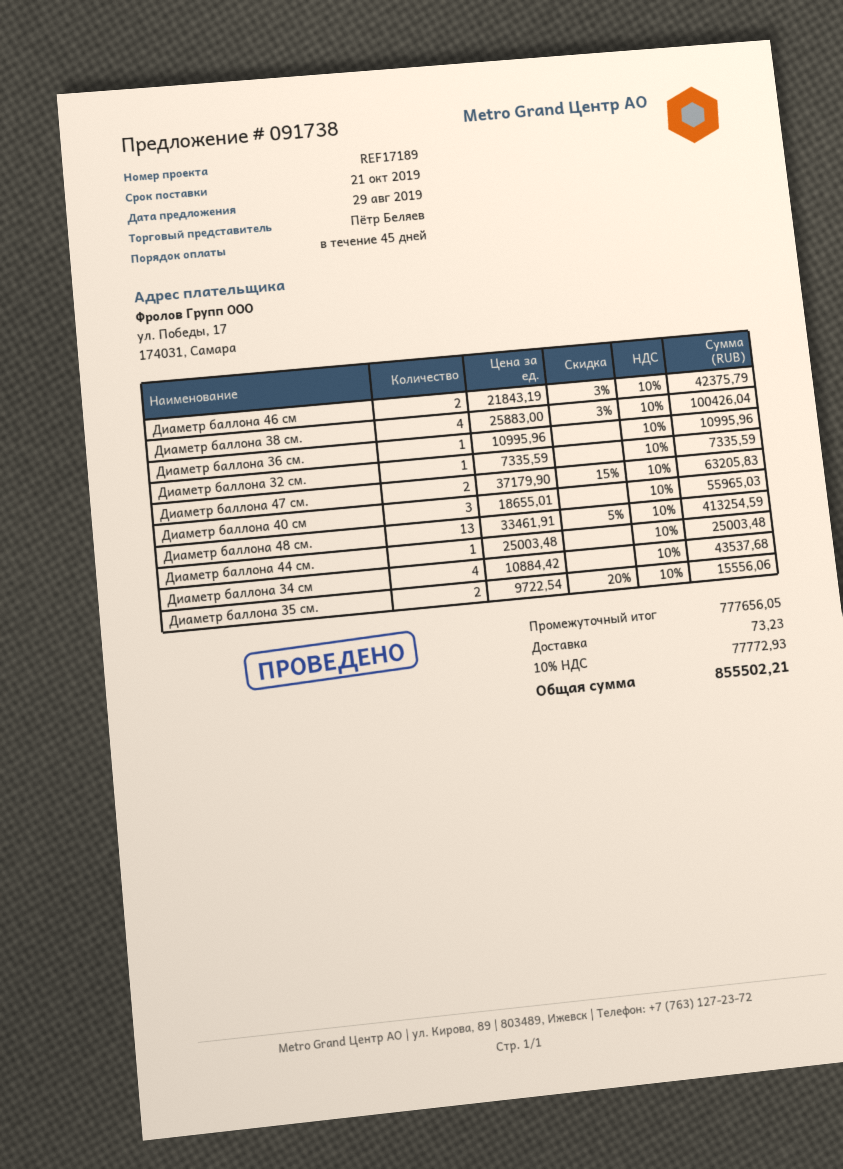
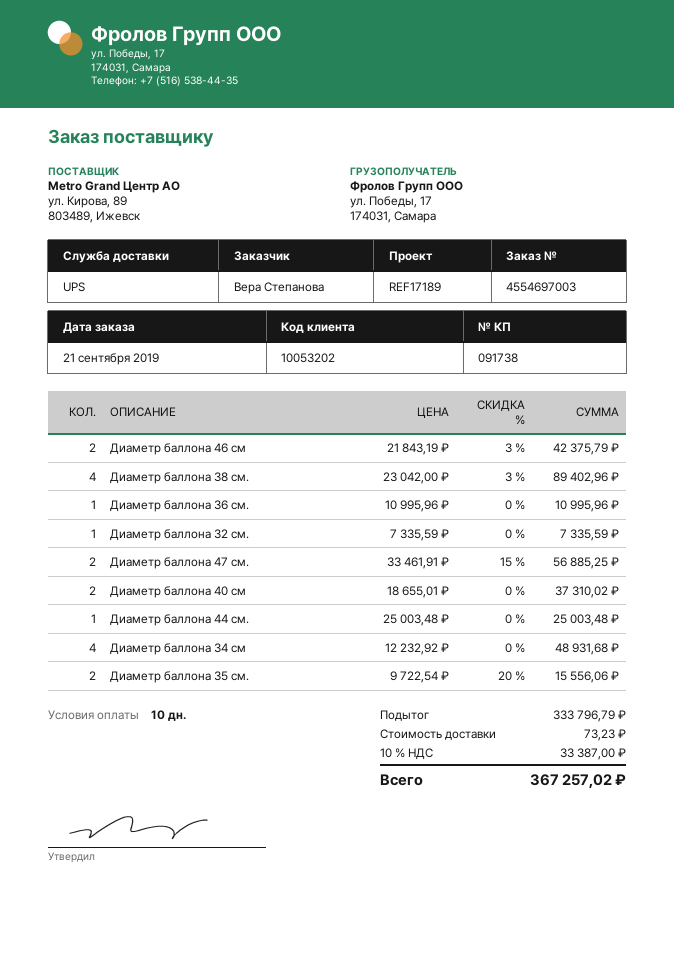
payment terms: 45 days -> 10 days
Диаметр баллона 38 см.: 4 x 25883.00 - 3% = 100426.04 -> 4 x 23042.00 - 3% = 89402.96
Диаметр баллона 47 см.: 2 x 37179.90 - 15% = 63205.83 -> 2 x 33461.91 - 15% = 56885.25
Диаметр баллона 40 см: 3 x 18655.01 = 55965.03 -> 2 x 18655.01 = 37310.02
Диаметр баллона 48 см.: 13 x 33461.91 - 5% = 413254.59 -> none
Диаметр баллона 34 см: 4 x 10884.42 = 43537.68 -> 4 x 12232.92 = 48931.68
subtotal: 777656.05 -> 333796.79
tax: 10% = 77772.93 -> 10% = 33387.00
total: 855502.21 -> 367257.02

